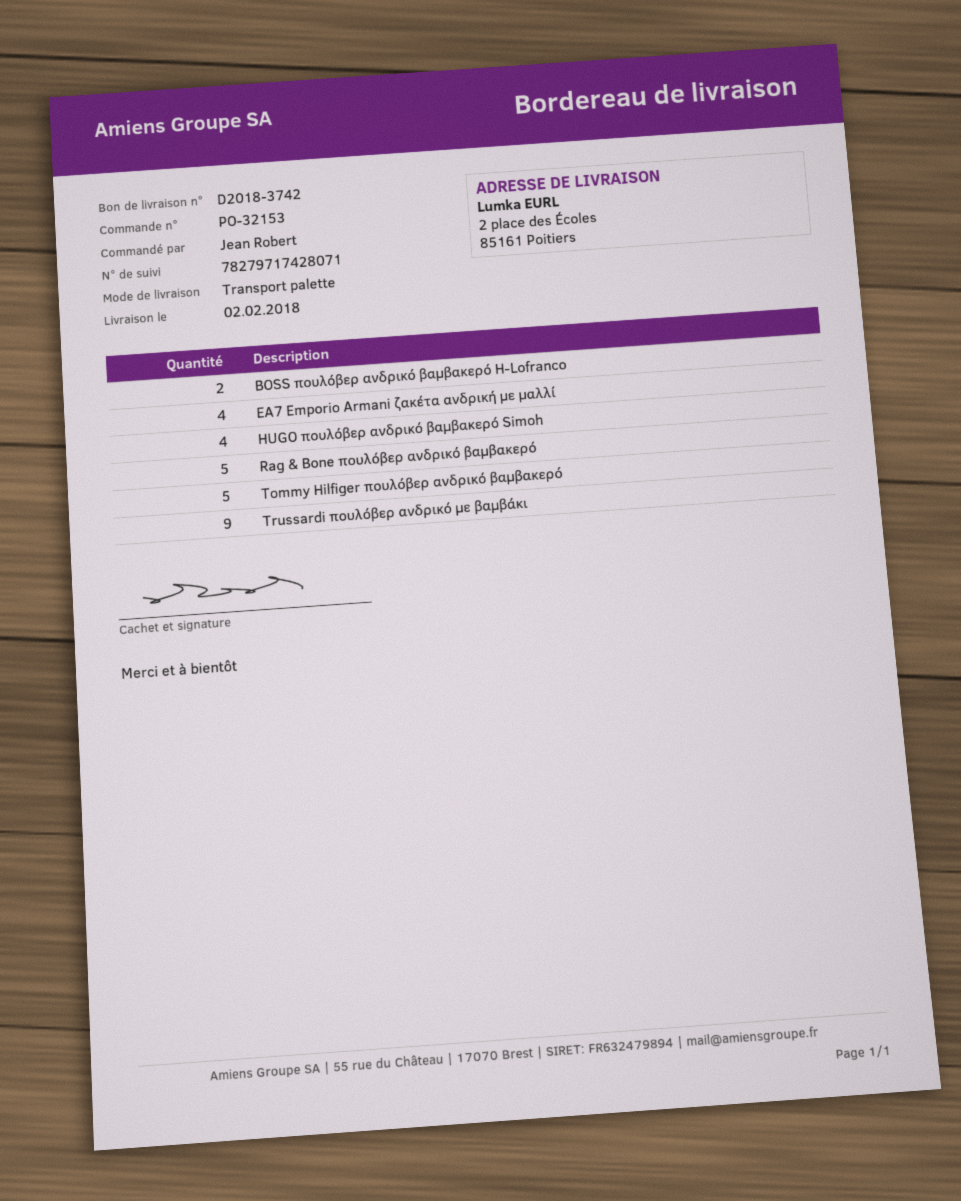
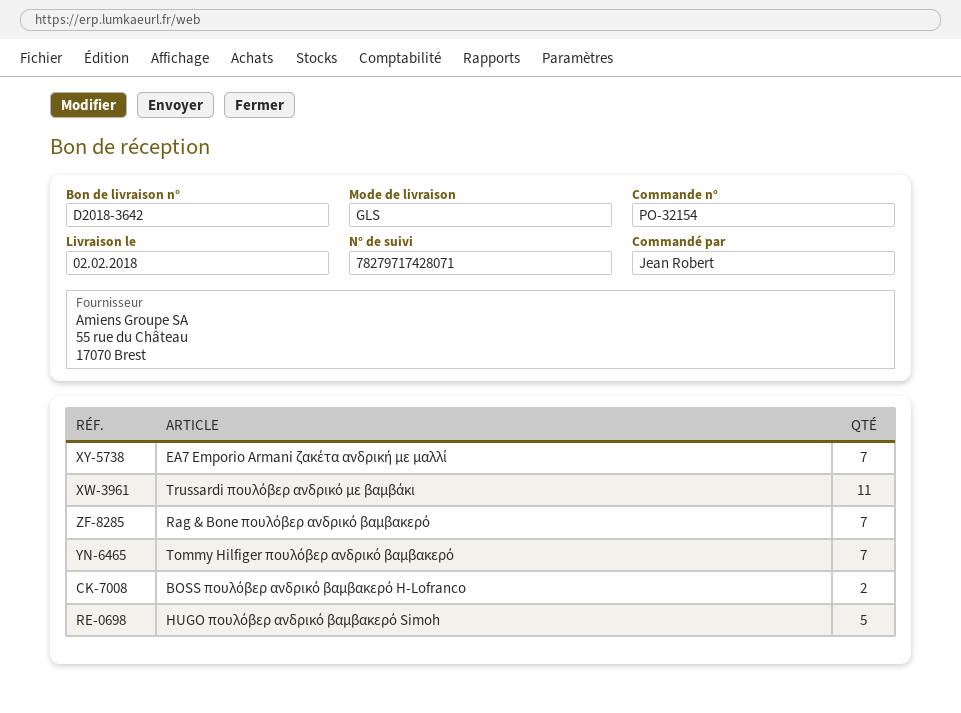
order number: PO-32153 -> PO-32154
delivery note number: D2018-3742 -> D2018-3642
shipping method: pallet freight -> GLS
EA7 Emporio Armani ζακέτα ανδρική με μαλλί: 4 -> 7
HUGO πουλόβερ ανδρικό βαμβακερό Simoh: 4 -> 5
Rag & Bone πουλόβερ ανδρικό βαμβακερό: 5 -> 7
Tommy Hilfiger πουλόβερ ανδρικό βαμβακερό: 5 -> 7
Trussardi πουλόβερ ανδρικό με βαμβάκι: 9 -> 11

